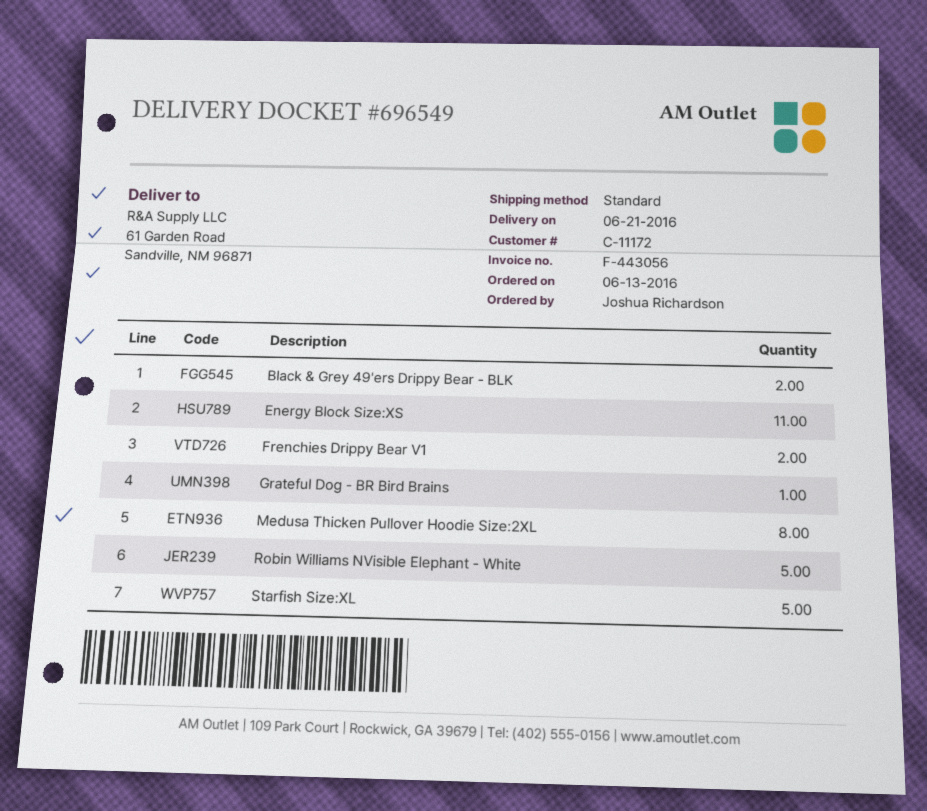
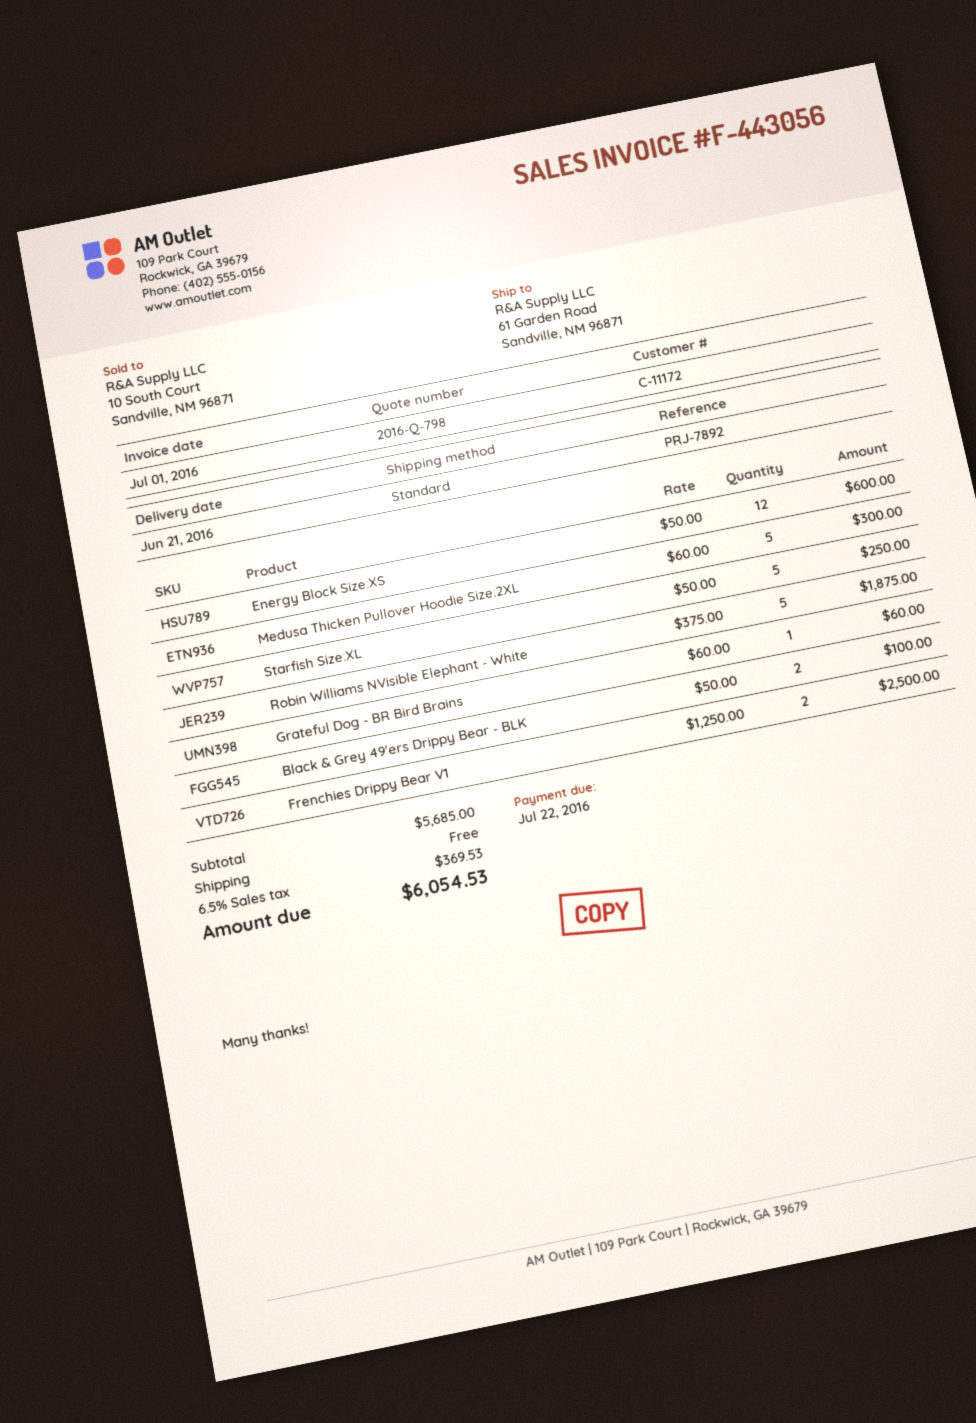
Energy Block Size:XS: 11 -> 12
Medusa Thicken Pullover Hoodie Size:2XL: 8 -> 5

